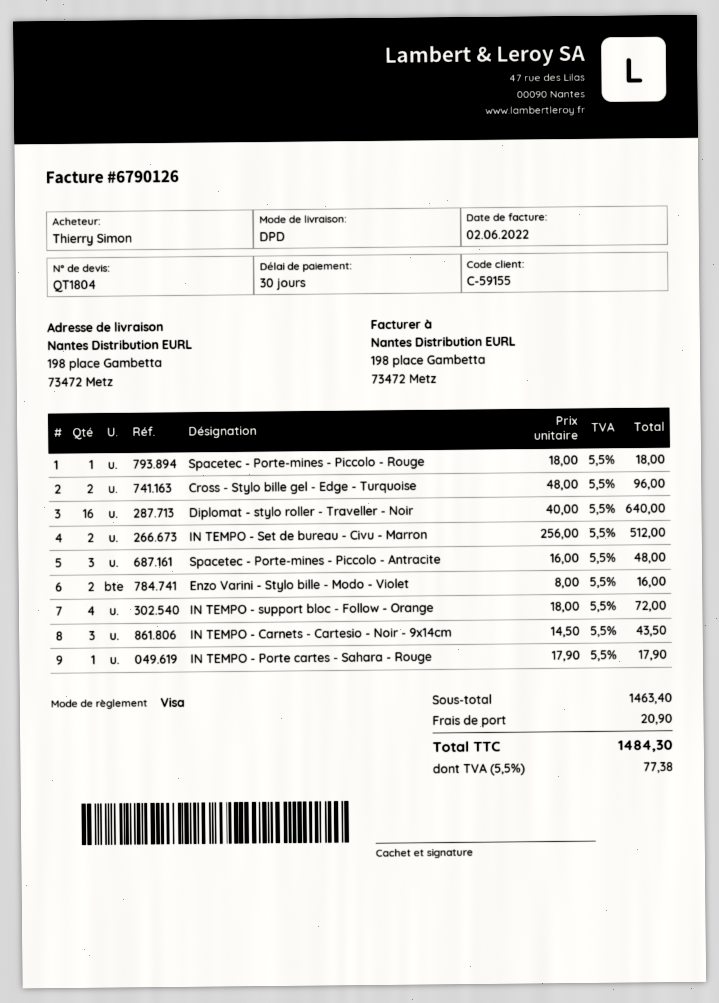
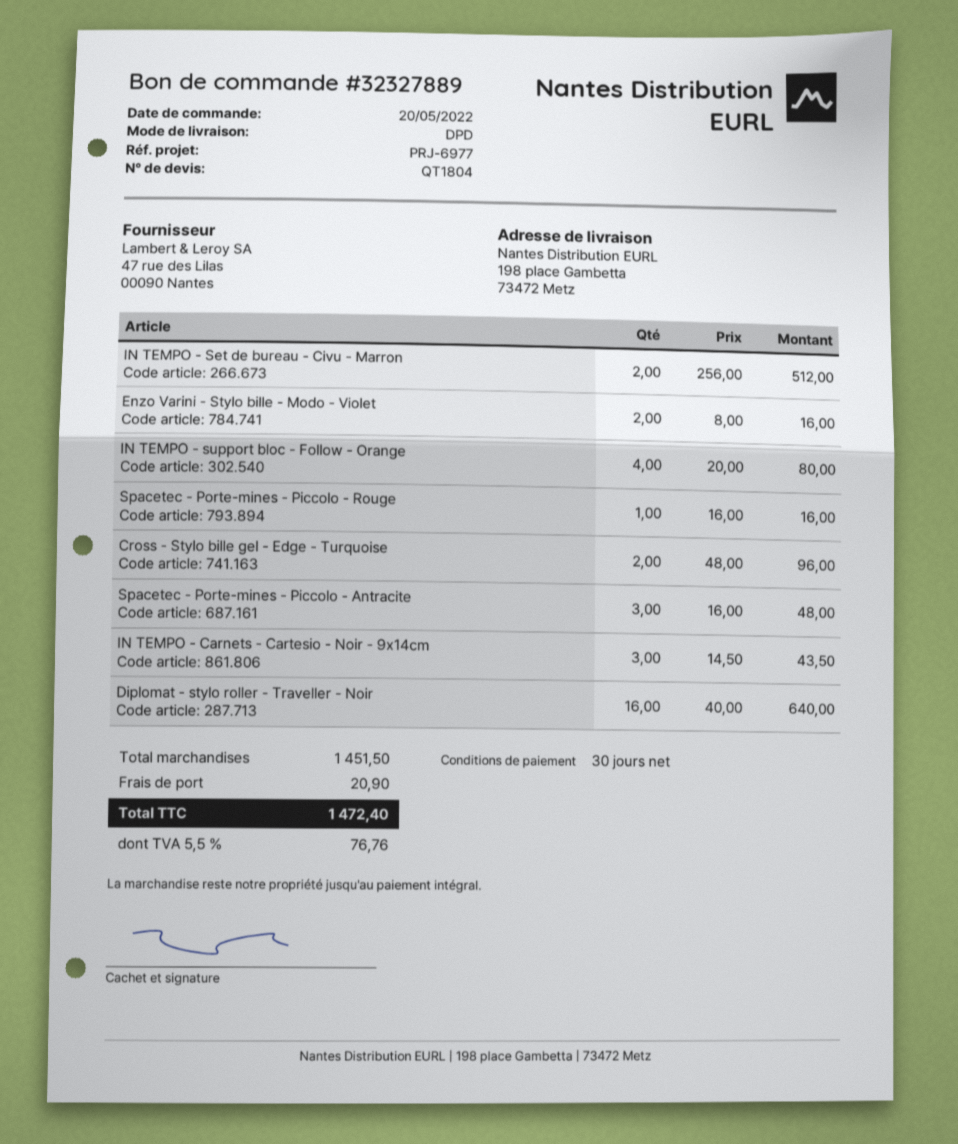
Spacetec - Porte-mines - Piccolo - Rouge: 1 x 18.00 = 18.00 -> 1 x 16.00 = 16.00
IN TEMPO - support bloc - Follow - Orange: 4 x 18.00 = 72.00 -> 4 x 20.00 = 80.00
IN TEMPO - Porte cartes - Sahara - Rouge: 1 x 17.90 = 17.90 -> none
subtotal: 1463.40 -> 1451.50
tax: 5.5% = 77.38 -> 5.5% = 76.76
total: 1484.30 -> 1472.40

